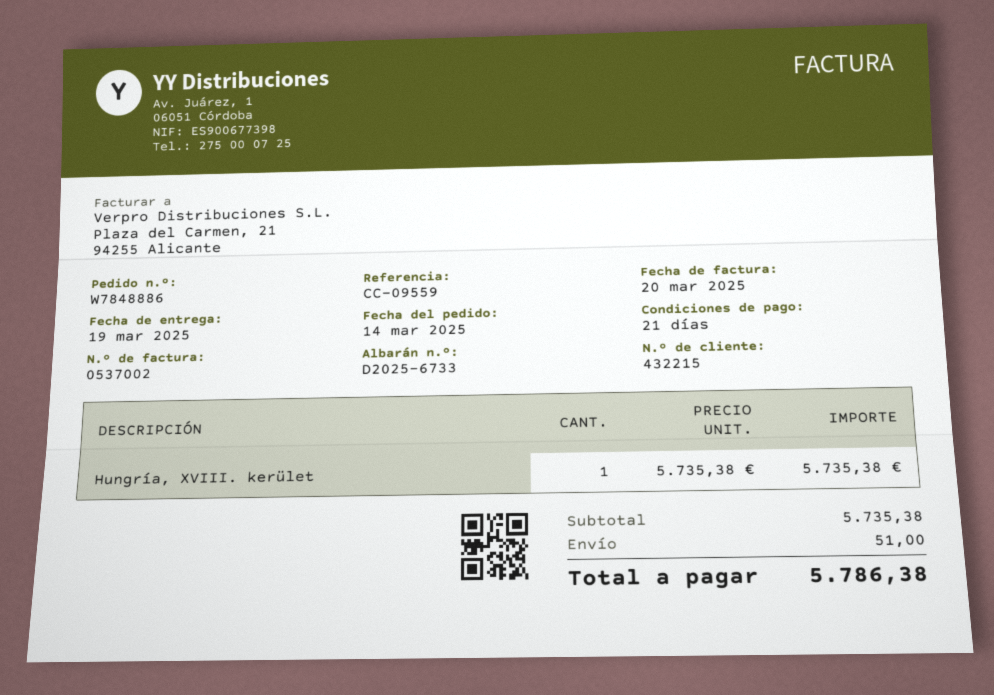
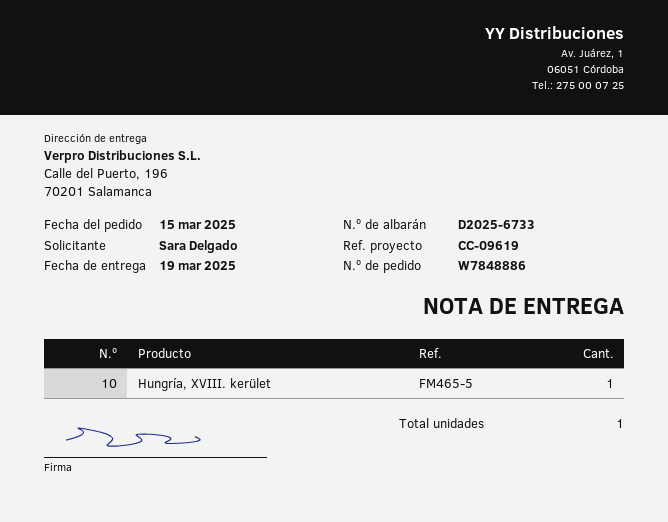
order date: 2025-03-14 -> 2025-03-15
reference: CC-09559 -> CC-09619

